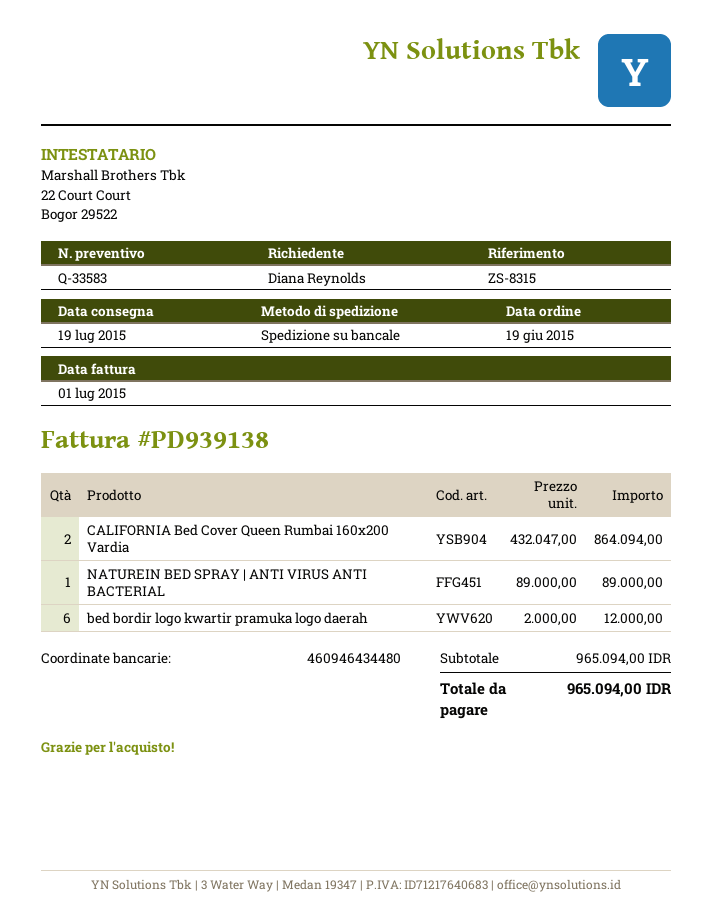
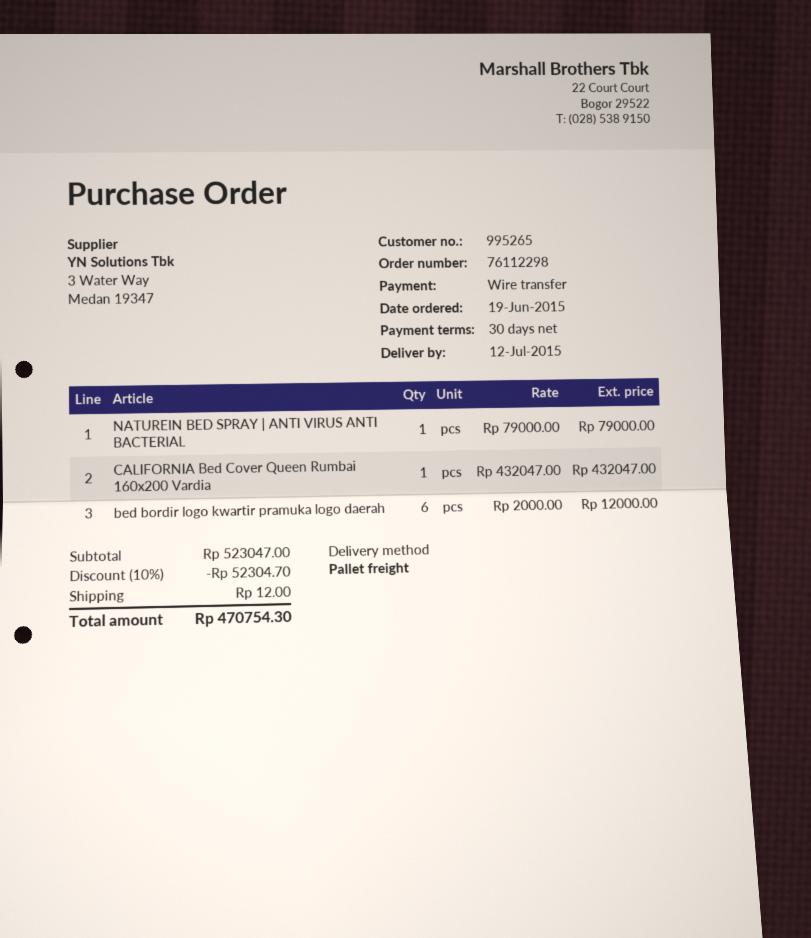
delivery date: 2015-07-19 -> 2015-07-12
CALIFORNIA Bed Cover Queen Rumbai 160x200 Vardia: 2 x 432047.00 = 864094.00 -> 1 x 432047.00 = 432047.00
NATUREIN BED SPRAY | ANTI VIRUS ANTI BACTERIAL: 1 x 89000.00 = 89000.00 -> 1 x 79000.00 = 79000.00
subtotal: 965094.00 -> 523047.00
discount: none -> 10% = 52304.70
shipping: none -> 12.00
total: 965094.00 -> 470754.30

